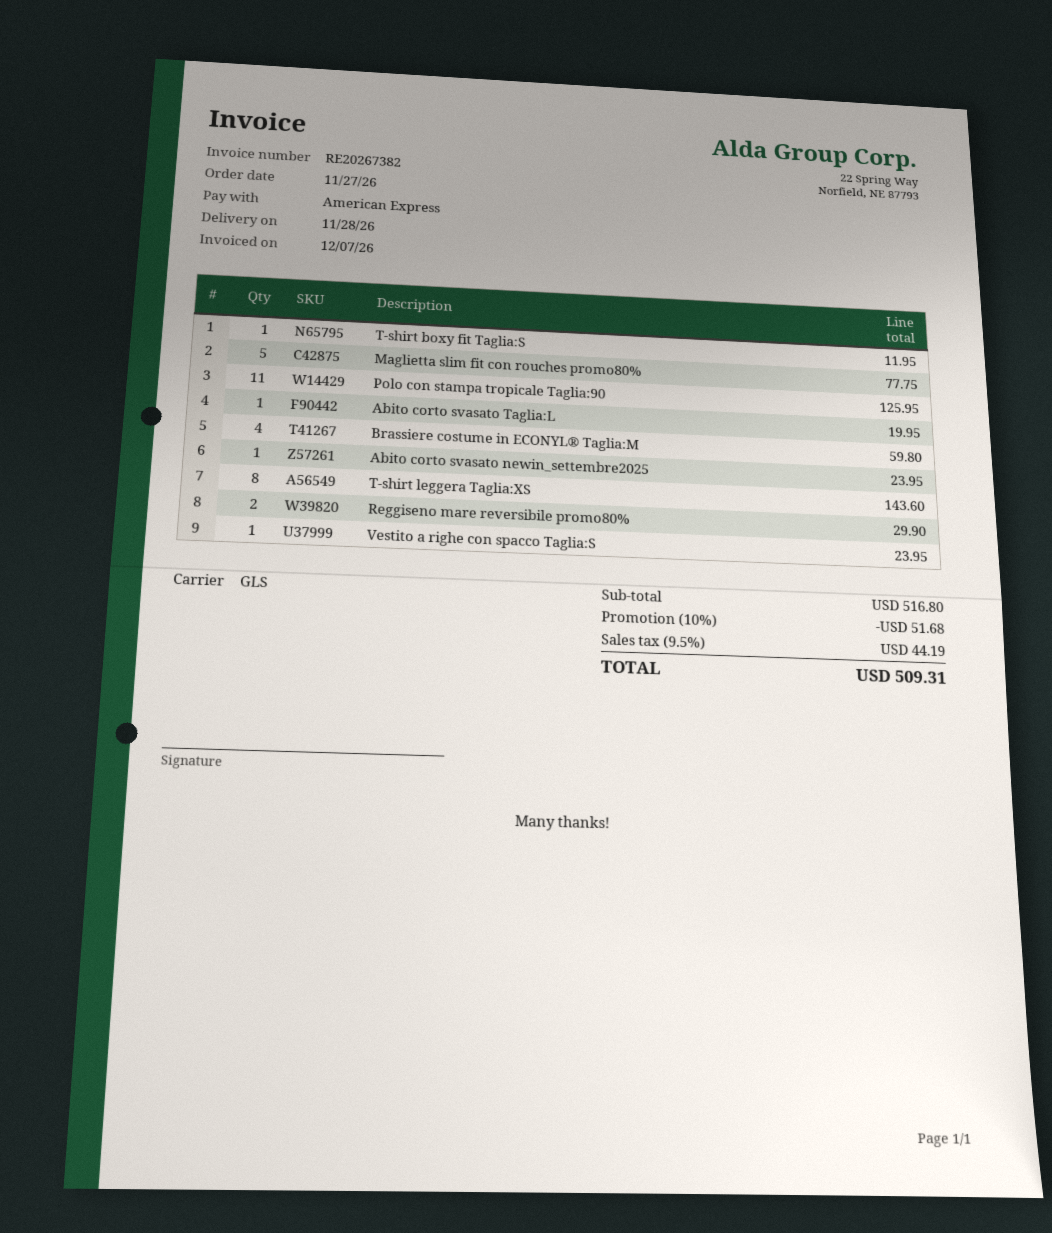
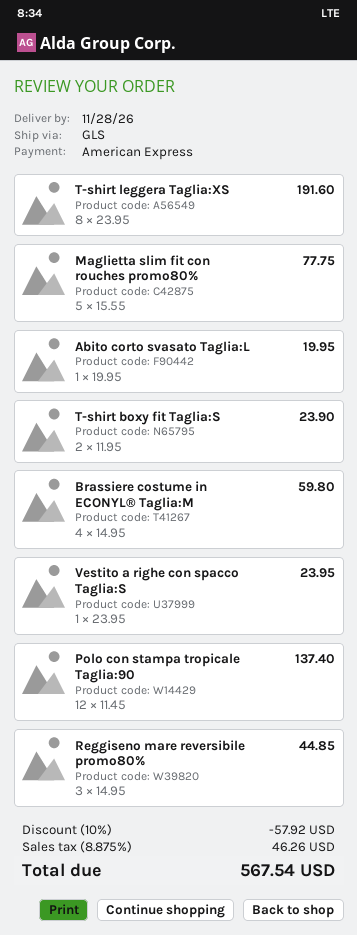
T-shirt boxy fit Taglia:S: 1 for 11.95 -> 2 for 23.90
Polo con stampa tropicale Taglia:90: 11 for 125.95 -> 12 for 137.40
Abito corto svasato newin_settembre2025: 1 for 23.95 -> none
T-shirt leggera Taglia:XS: 8 for 143.60 -> 8 for 191.60
Reggiseno mare reversibile promo80%: 2 for 29.90 -> 3 for 44.85
discount: 10% = 51.68 -> 10% = 57.92
tax: 9.5% = 44.19 -> 8.875% = 46.26
total: 509.31 -> 567.54

